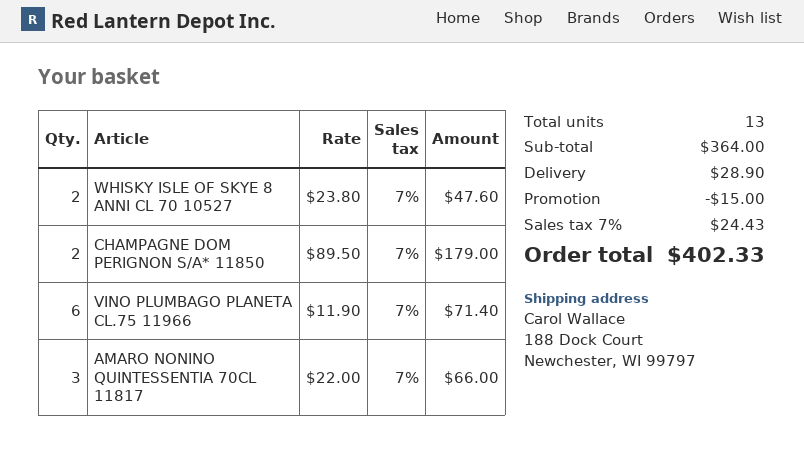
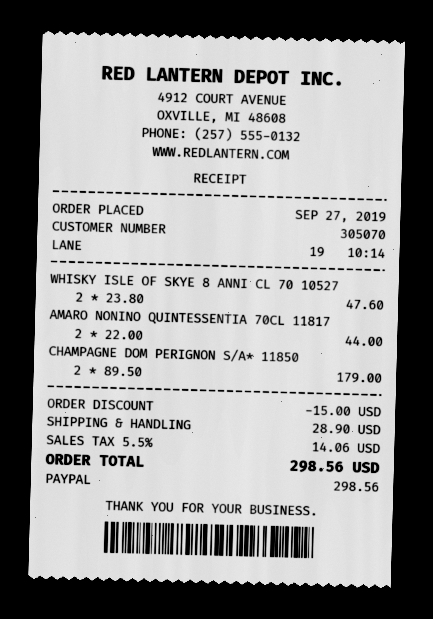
VINO PLUMBAGO PLANETA CL.75 11966: 6 x 11.90 = 71.40 -> none
AMARO NONINO QUINTESSENTIA 70CL 11817: 3 x 22.00 = 66.00 -> 2 x 22.00 = 44.00
tax: 7% = 24.43 -> 5.5% = 14.06
total: 402.33 -> 298.56

